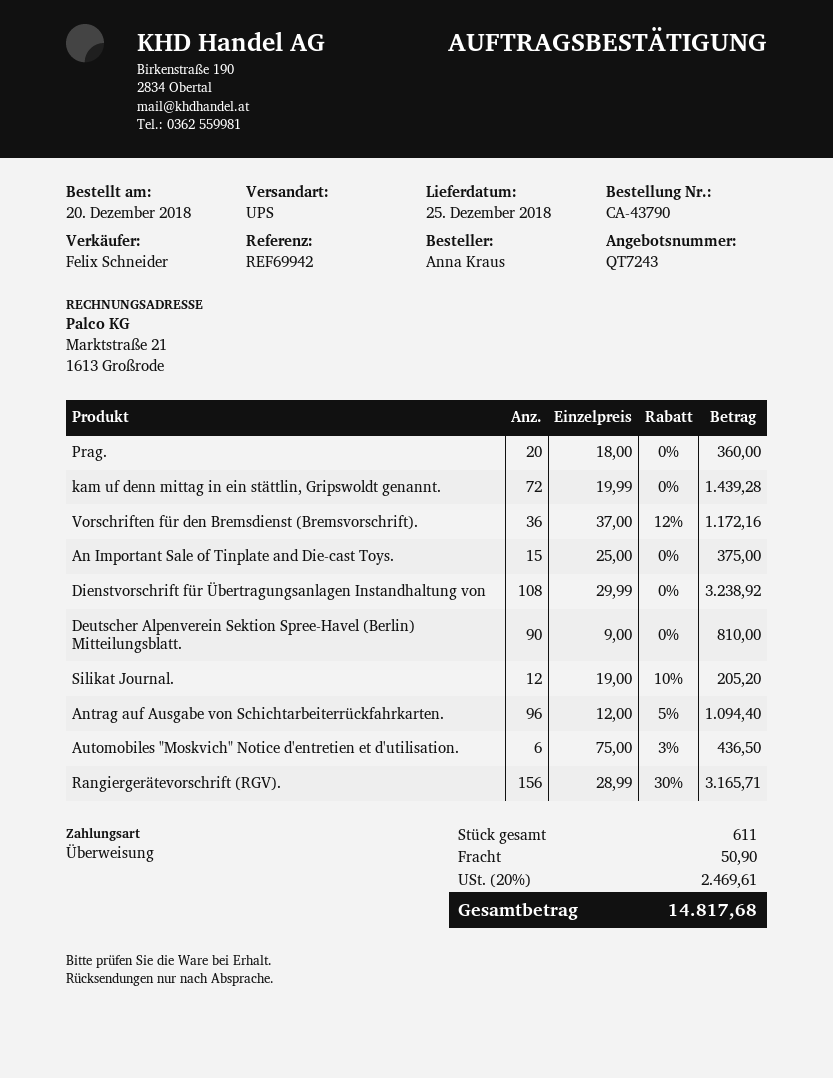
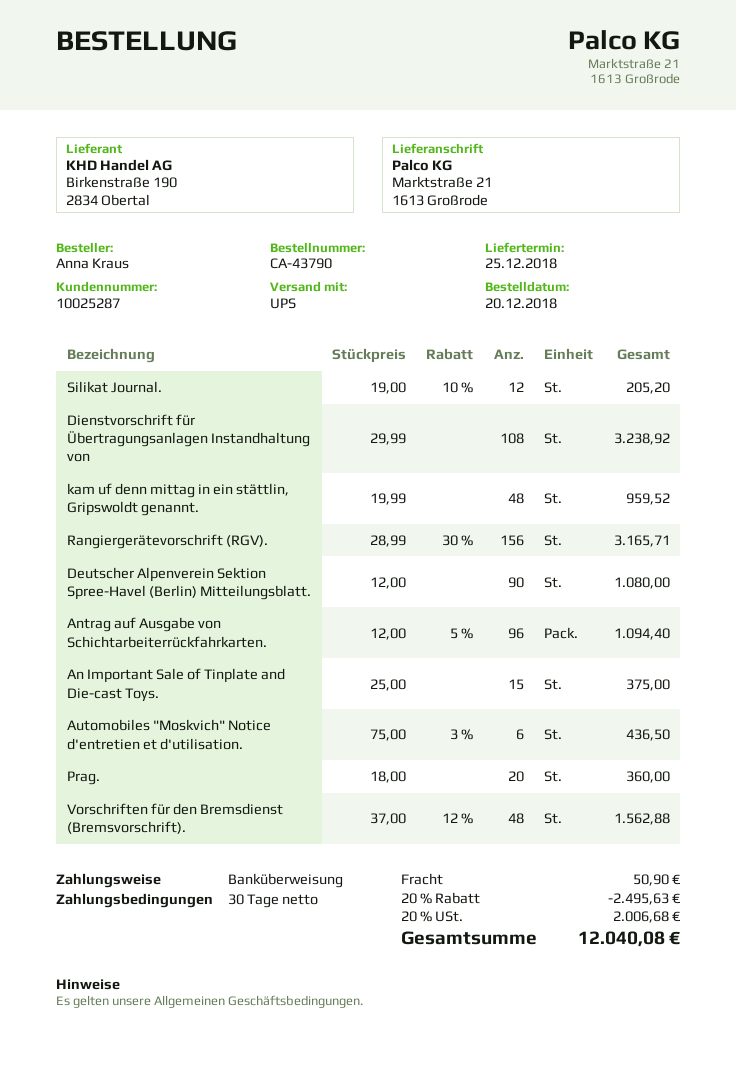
kam uf denn mittag in ein stättlin, Gripswoldt genannt.: 72 x 19.99 = 1439.28 -> 48 x 19.99 = 959.52
Vorschriften für den Bremsdienst (Bremsvorschrift).: 36 x 37.00 - 12% = 1172.16 -> 48 x 37.00 - 12% = 1562.88
Deutscher Alpenverein Sektion Spree-Havel (Berlin) Mitteilungsblatt.: 90 x 9.00 = 810.00 -> 90 x 12.00 = 1080.00
discount: none -> 20% = 2495.63
tax: 20% = 2469.61 -> 20% = 2006.68
total: 14817.68 -> 12040.08

